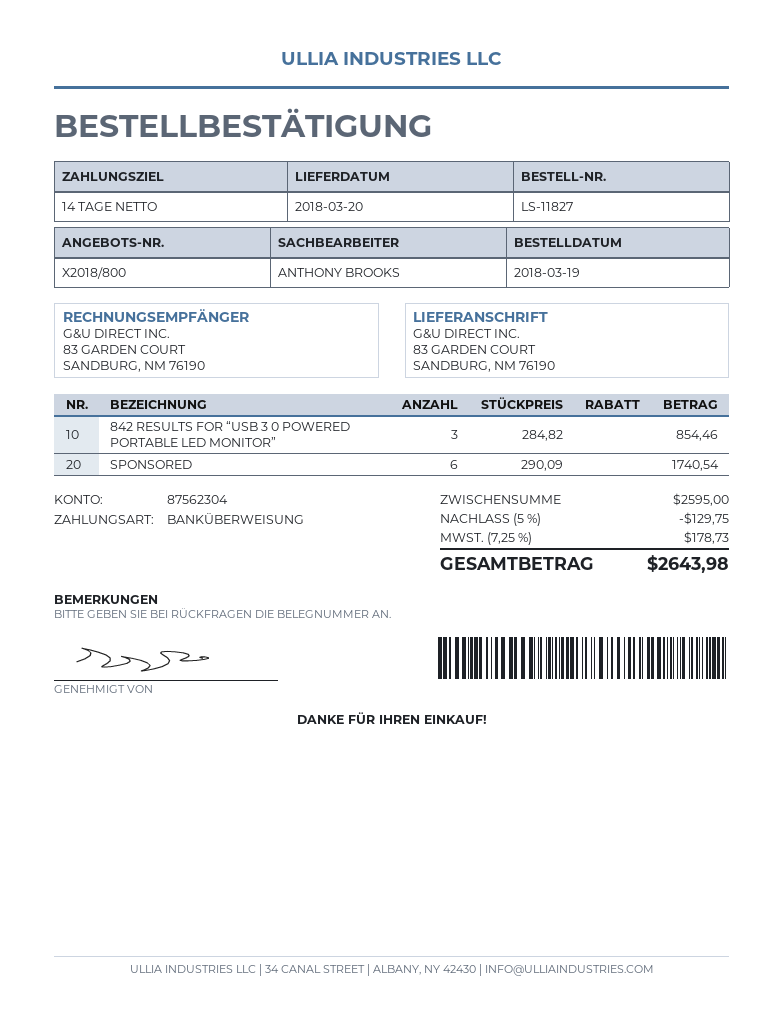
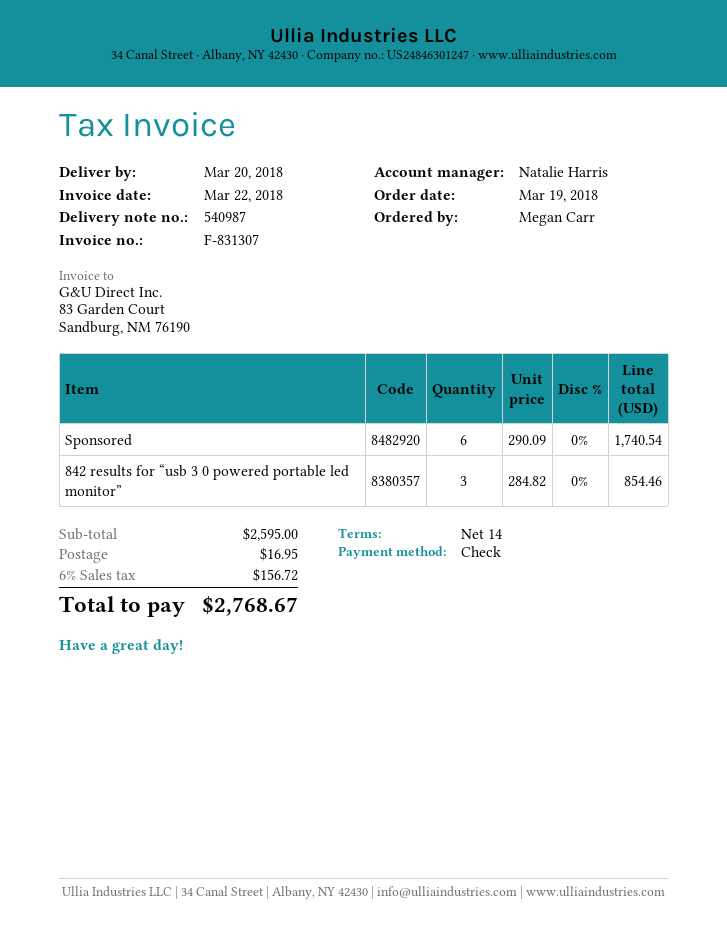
sales rep: ANTHONY BROOKS -> Natalie Harris
payment method: bank transfer -> cheque
discount: 5% = 129.75 -> none
shipping: none -> 16.95
tax: 7.25% = 178.73 -> 6% = 156.72
total: 2643.98 -> 2768.67

